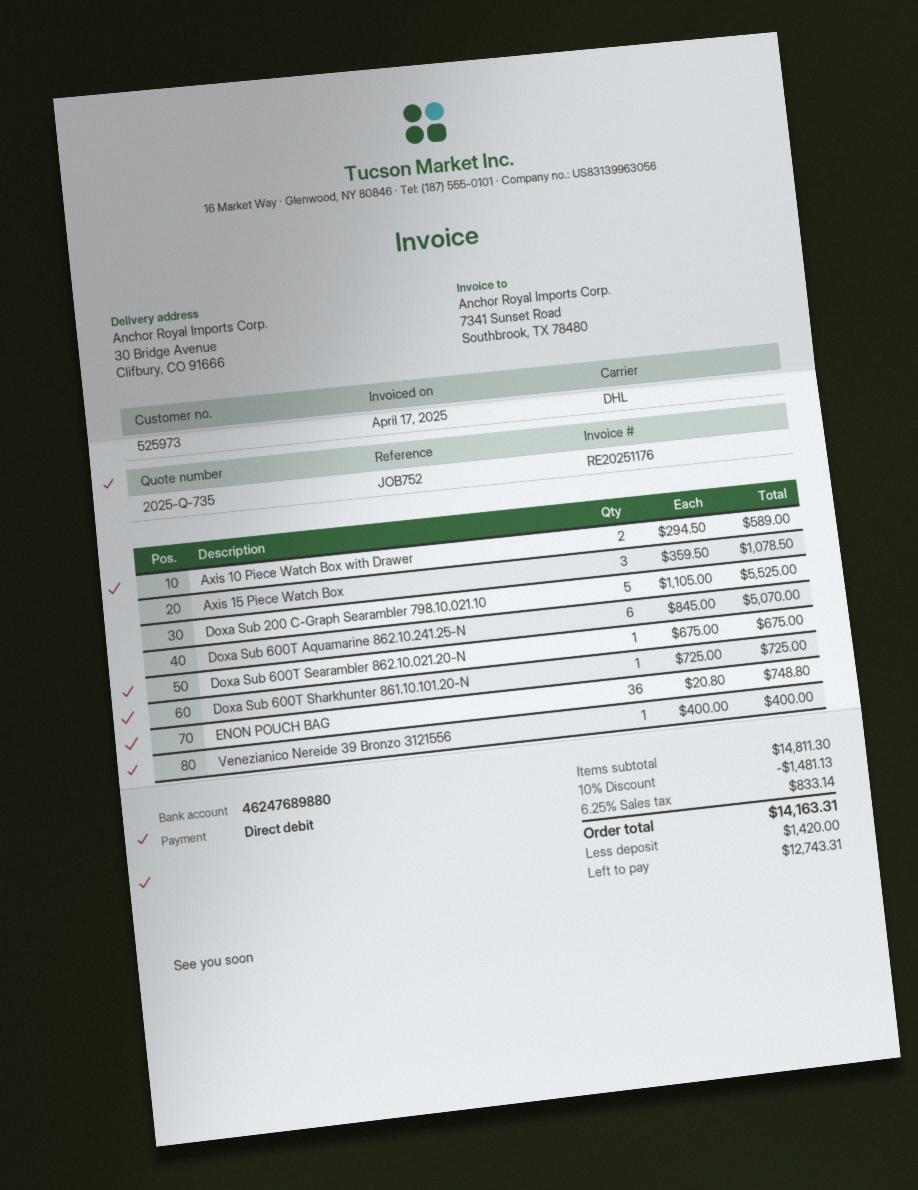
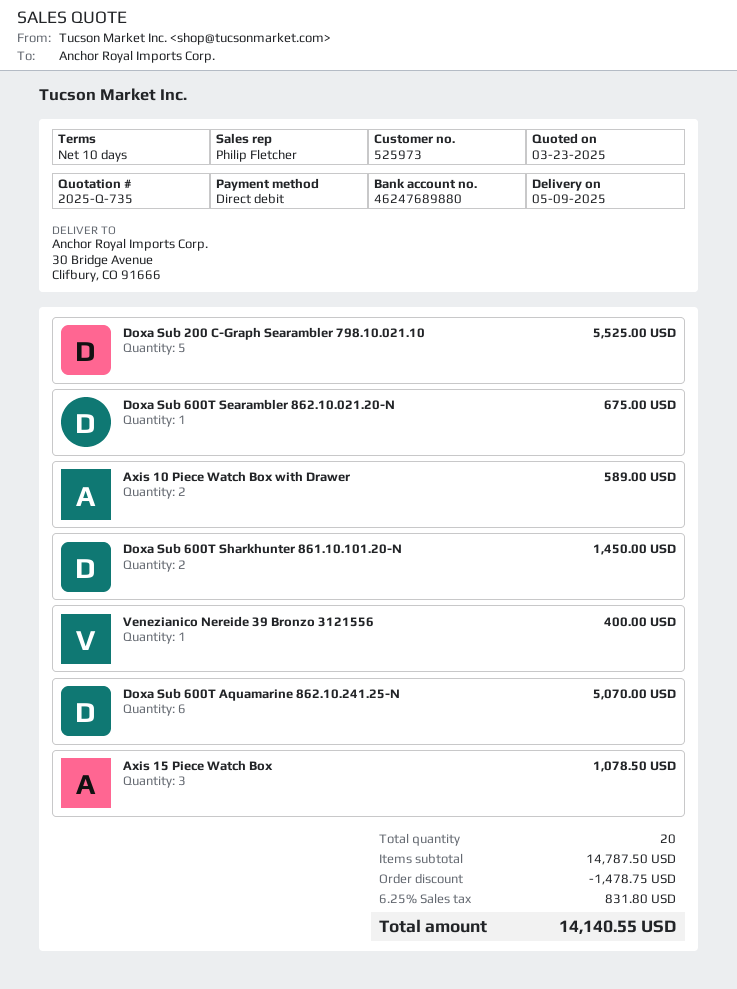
Doxa Sub 600T Sharkhunter 861.10.101.20-N: 1 for 725.00 -> 2 for 1450.00
ENON POUCH BAG: 36 for 748.80 -> none
subtotal: 14811.30 -> 14787.50
discount: 1481.13 -> 1478.75
tax: 6.25% = 833.14 -> 6.25% = 831.80
total: 14163.31 -> 14140.55

